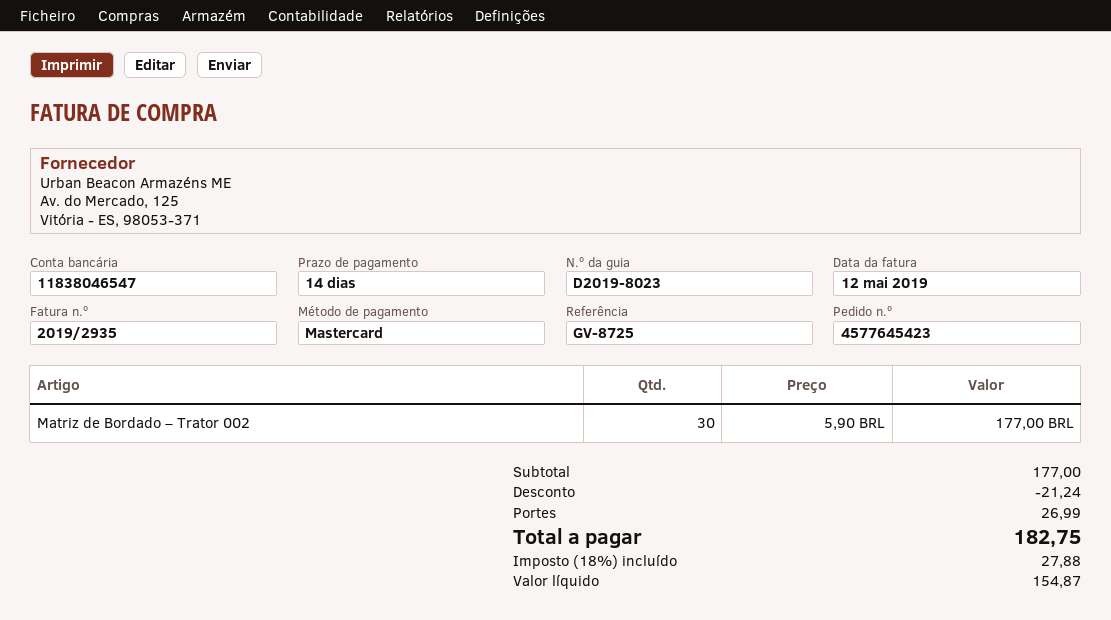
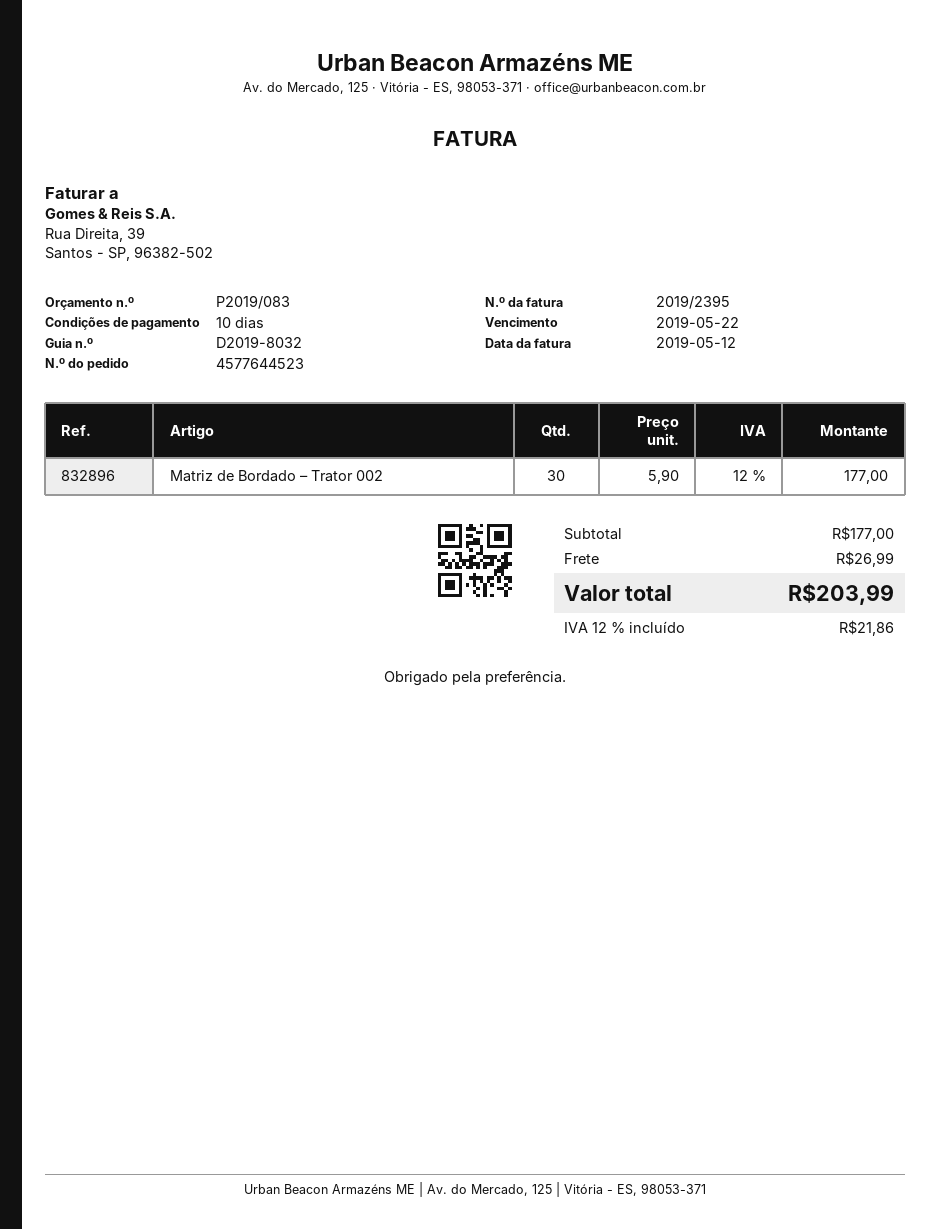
order number: 4577645423 -> 4577644523
delivery note number: D2019-8023 -> D2019-8032
invoice number: 2019/2935 -> 2019/2395
payment terms: 14 days -> 10 days
discount: 21.24 -> none
tax: 18% = 27.88 -> 12% = 21.86
total: 182.75 -> 203.99

